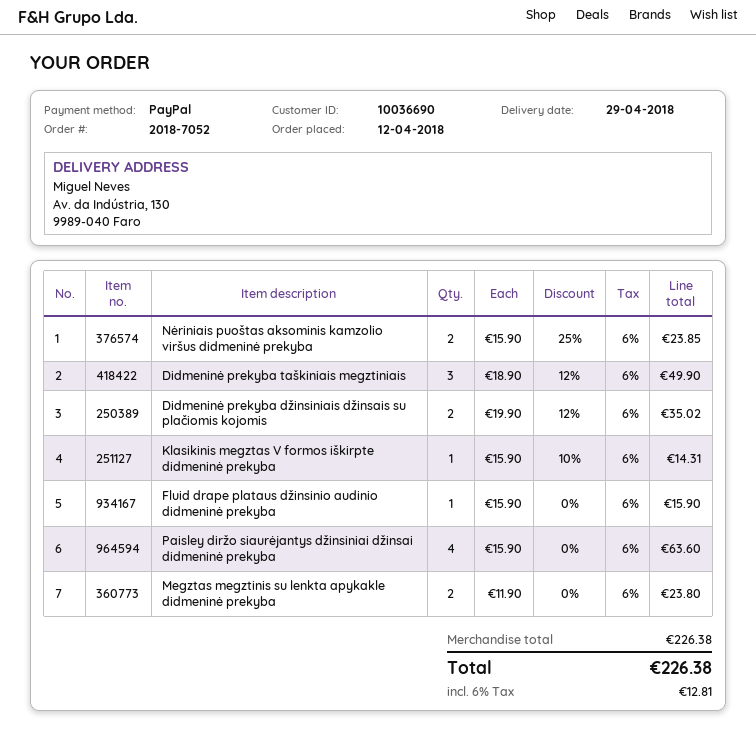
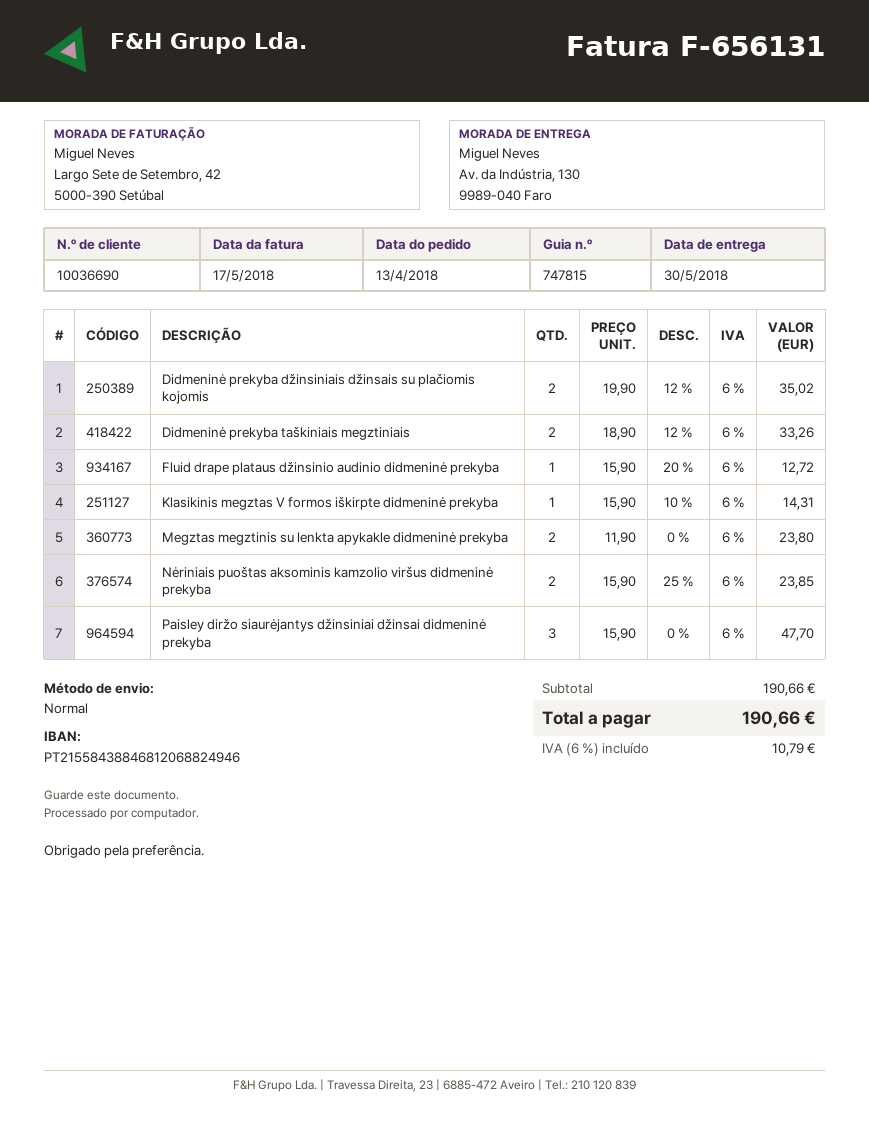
order date: 2018-04-12 -> 2018-04-13
delivery date: 2018-04-29 -> 2018-05-30
Didmeninė prekyba taškiniais megztiniais: 3 x 18.90 - 12% = 49.90 -> 2 x 18.90 - 12% = 33.26
Fluid drape plataus džinsinio audinio didmeninė prekyba: 1 x 15.90 = 15.90 -> 1 x 15.90 - 20% = 12.72
Paisley diržo siaurėjantys džinsiniai džinsai didmeninė prekyba: 4 x 15.90 = 63.60 -> 3 x 15.90 = 47.70
subtotal: 226.38 -> 190.66
tax: 6% = 12.81 -> 6% = 10.79
total: 226.38 -> 190.66

